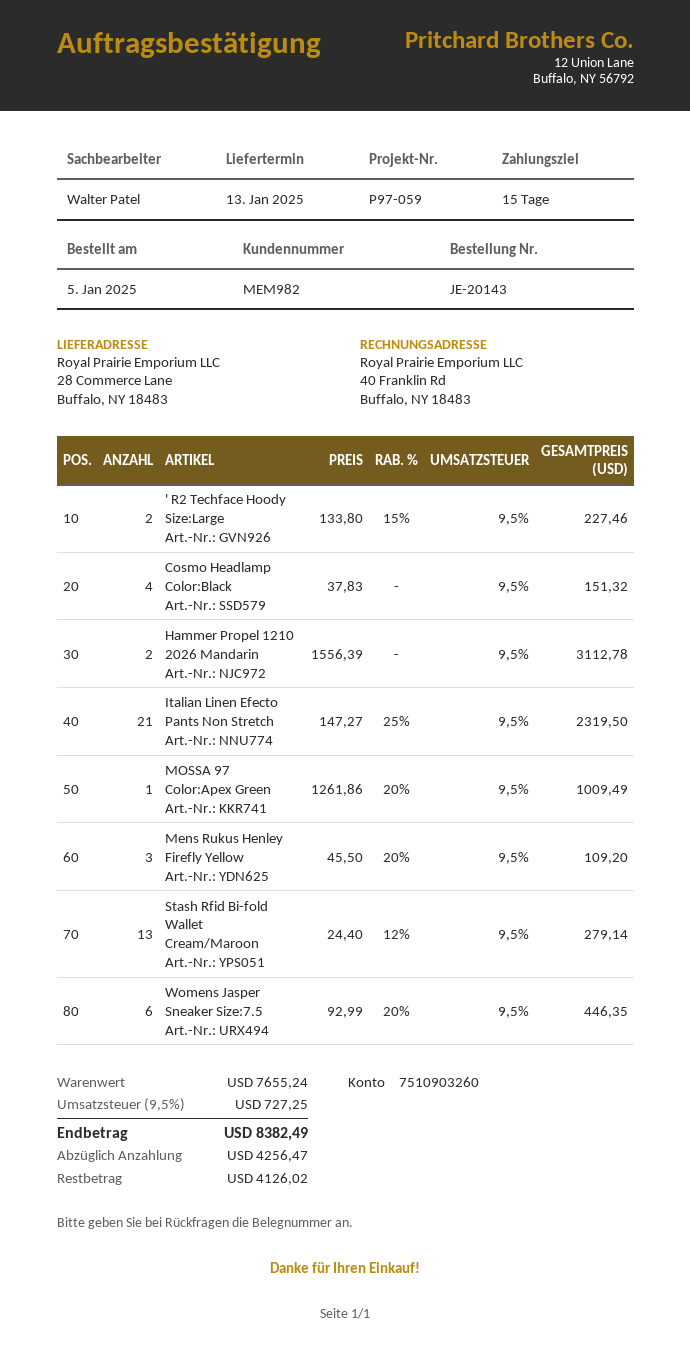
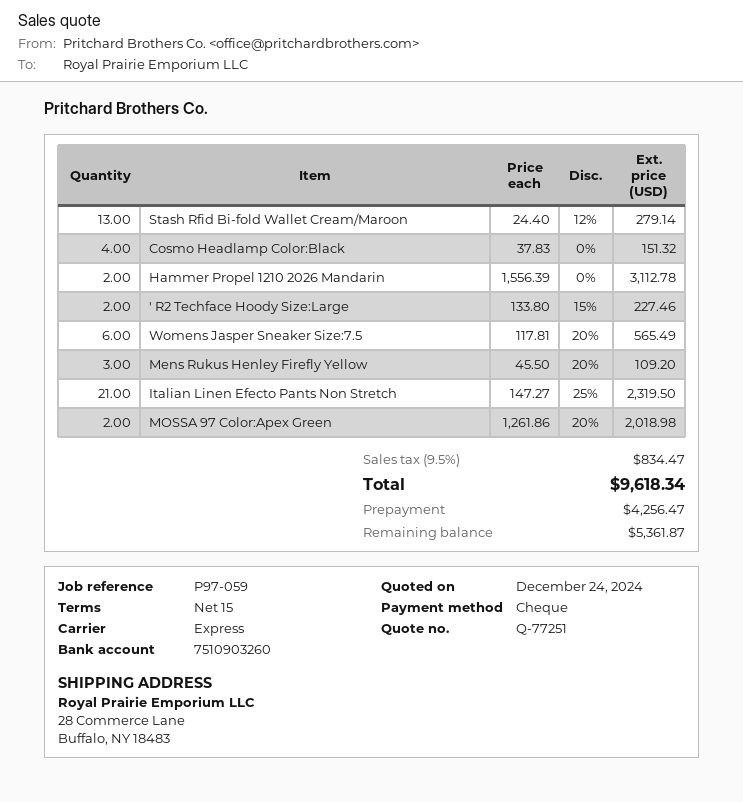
MOSSA 97 Color:Apex Green: 1 x 1261.86 - 20% = 1009.49 -> 2 x 1261.86 - 20% = 2018.98
Womens Jasper Sneaker Size:7.5: 6 x 92.99 - 20% = 446.35 -> 6 x 117.81 - 20% = 565.49
tax: 9.5% = 727.25 -> 9.5% = 834.47
total: 8382.49 -> 9618.34
balance: 4126.02 -> 5361.87

